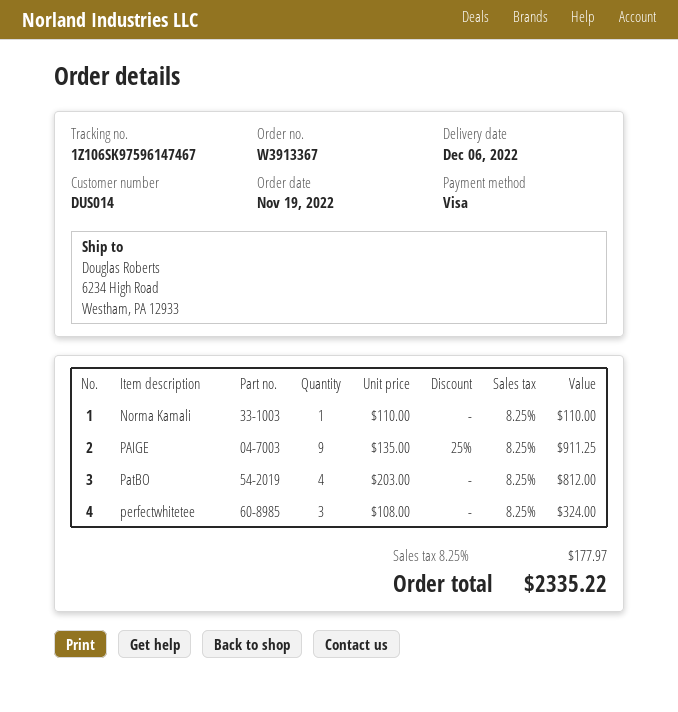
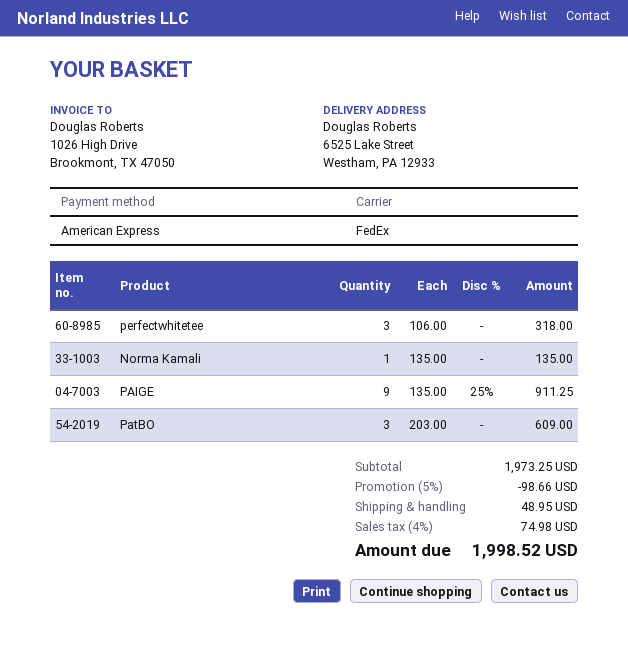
payment method: Visa -> American Express
ship to: 6234 High Road, Westham, PA 12933 -> 6525 Lake Street, Westham, PA 12933
Norma Kamali: 1 x 110.00 = 110.00 -> 1 x 135.00 = 135.00
PatBO: 4 x 203.00 = 812.00 -> 3 x 203.00 = 609.00
perfectwhitetee: 3 x 108.00 = 324.00 -> 3 x 106.00 = 318.00
discount: none -> 5% = 98.66
shipping: none -> 48.95
tax: 8.25% = 177.97 -> 4% = 74.98
total: 2335.22 -> 1998.52

